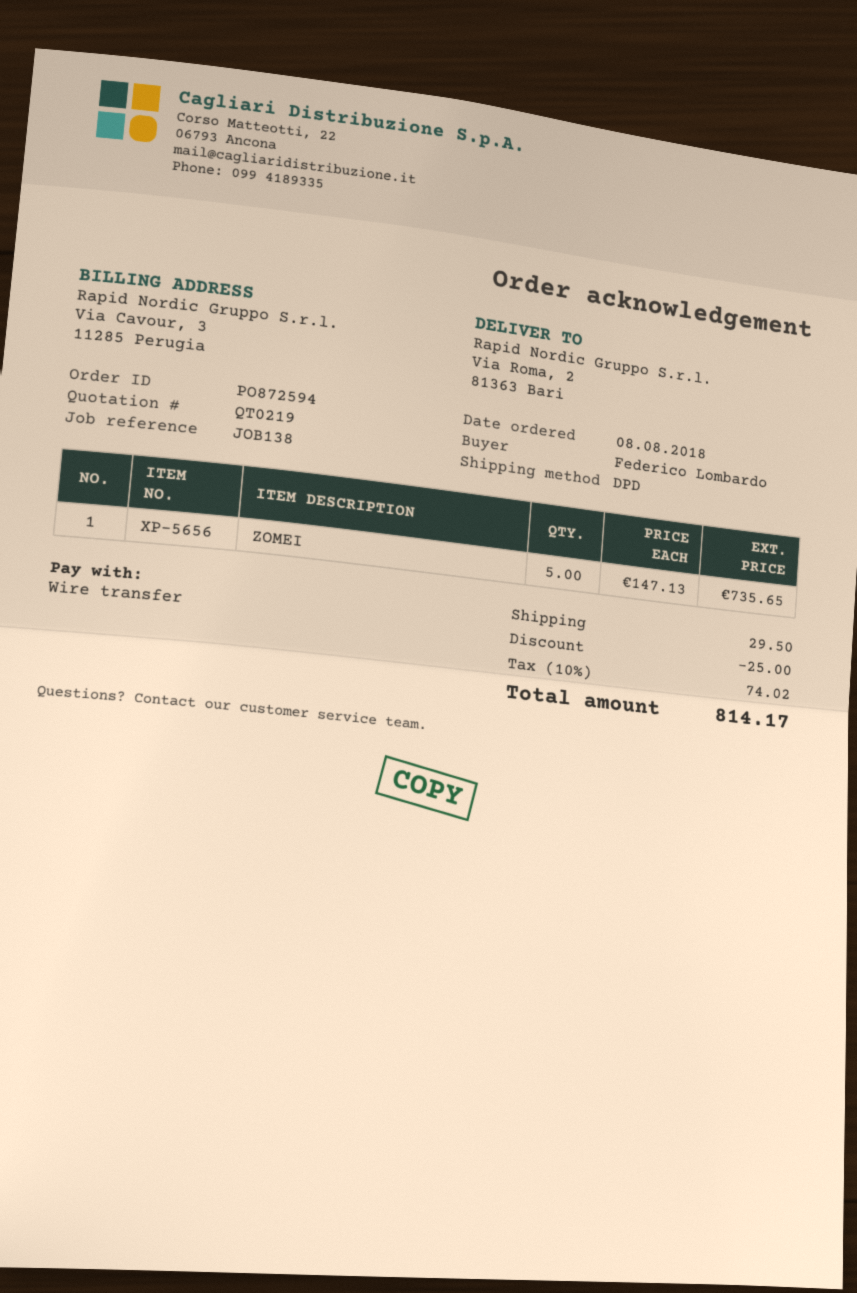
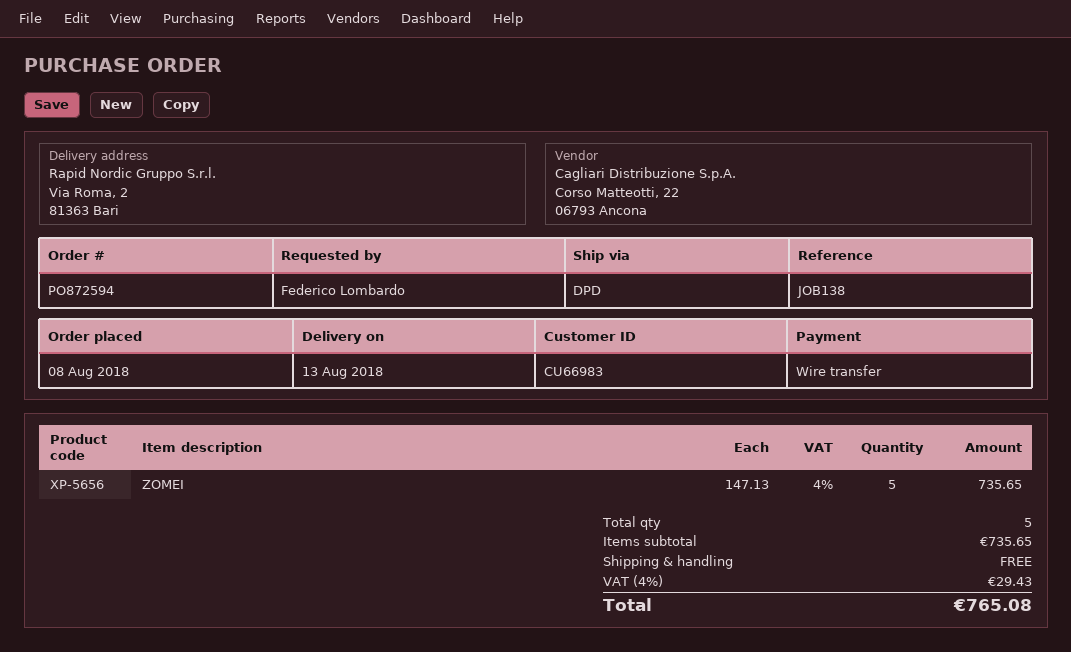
discount: 25.00 -> none
shipping: 29.50 -> 0.00
tax: 10% = 74.02 -> 4% = 29.43
total: 814.17 -> 765.08

